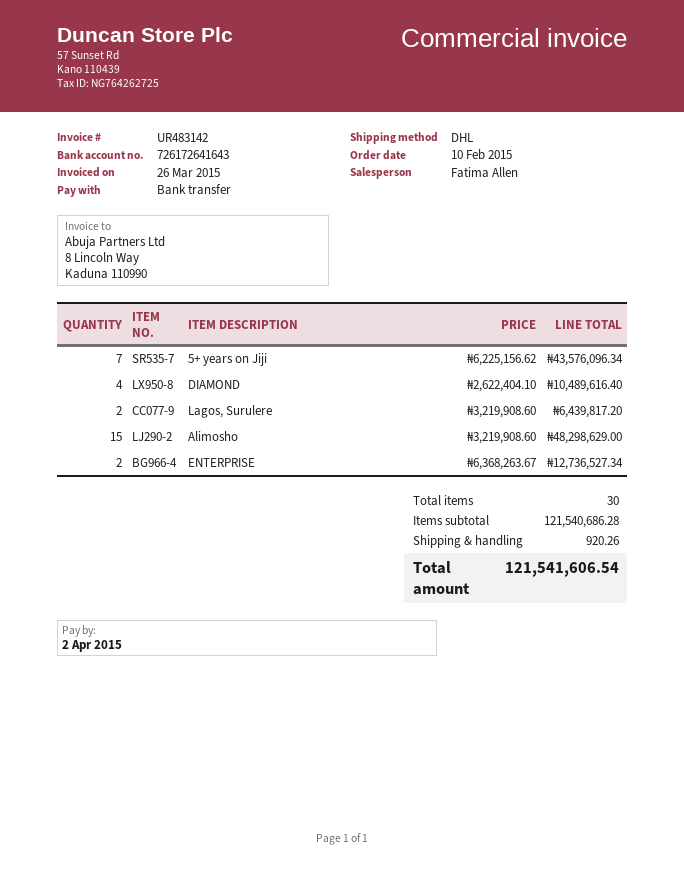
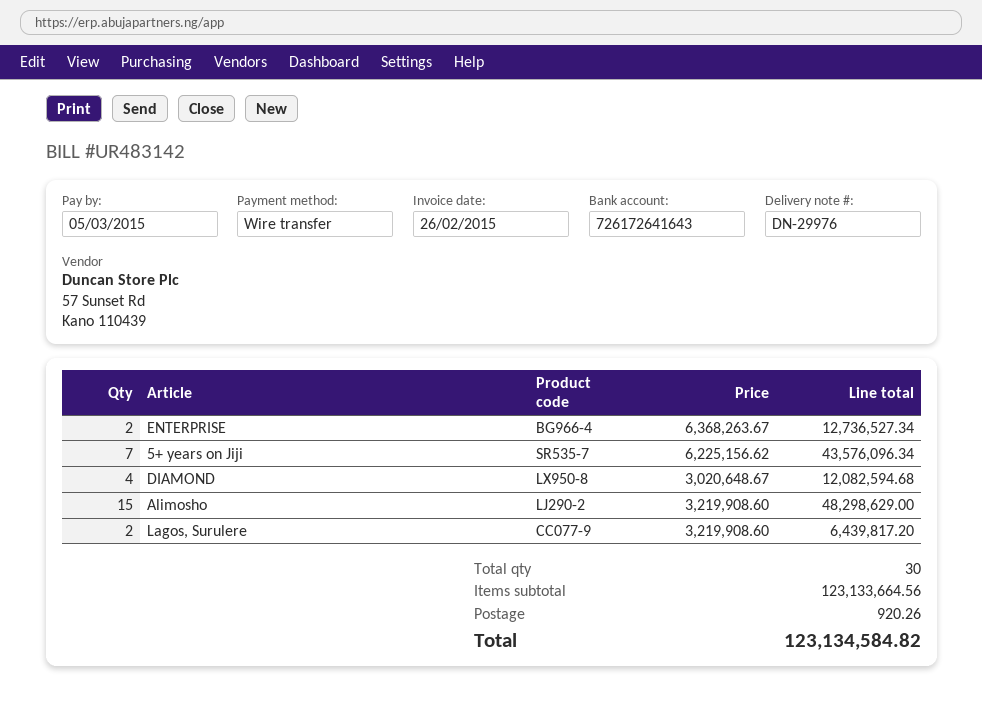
invoice date: 2015-03-26 -> 2015-02-26
due date: 2015-04-02 -> 2015-03-05
DIAMOND: 4 x 2622404.10 = 10489616.40 -> 4 x 3020648.67 = 12082594.68
subtotal: 121540686.28 -> 123133664.56
total: 121541606.54 -> 123134584.82

